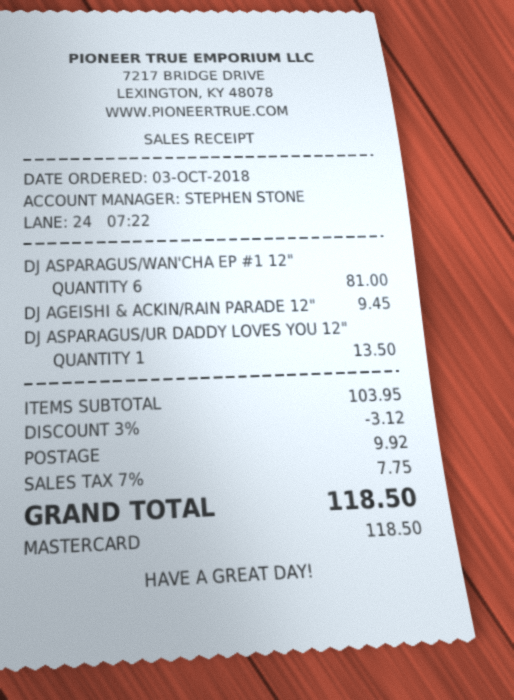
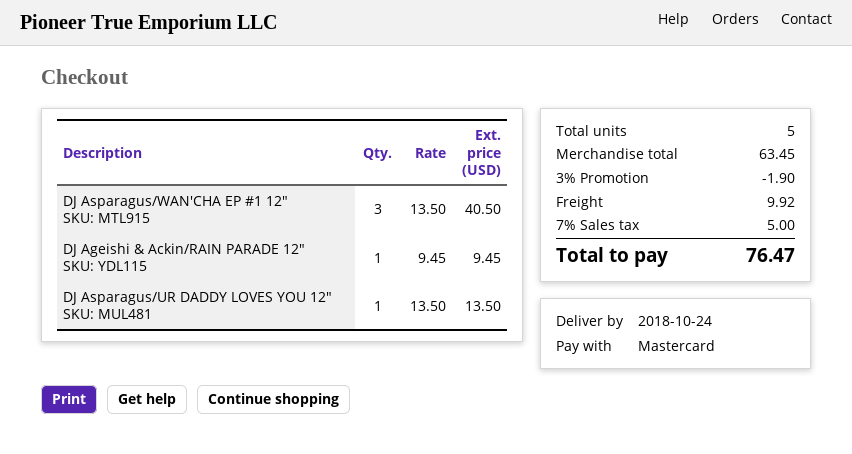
DJ ASPARAGUS/WAN'CHA EP #1 12": 6 for 81.00 -> 3 for 40.50
subtotal: 103.95 -> 63.45
discount: 3% = 3.12 -> 3% = 1.90
tax: 7% = 7.75 -> 7% = 5.00
total: 118.50 -> 76.47

